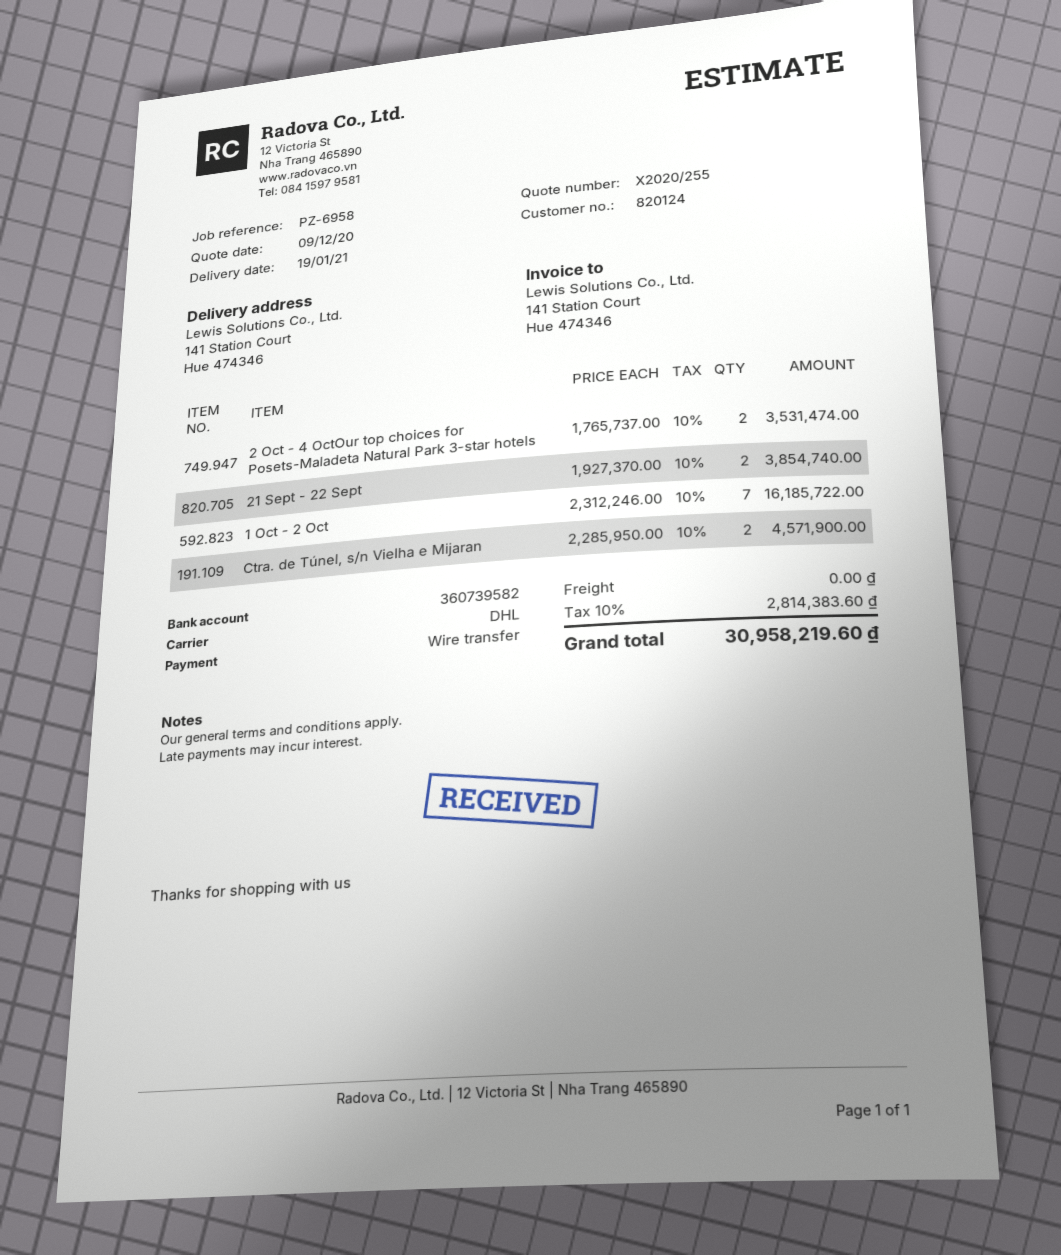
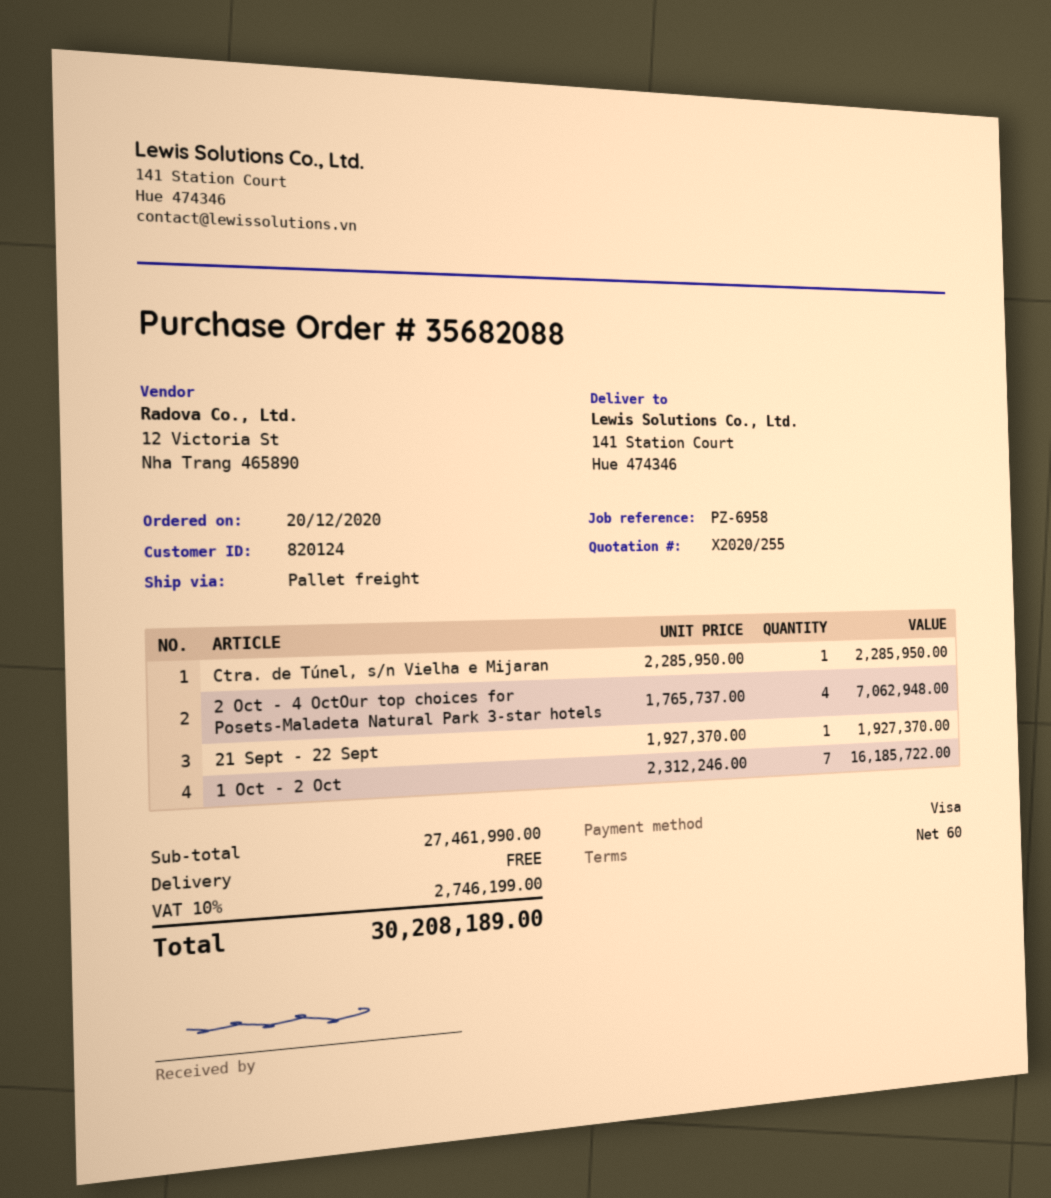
payment method: bank transfer -> Visa
shipping method: DHL -> pallet freight
2 Oct - 4 OctOur top choices for Posets-Maladeta Natural Park 3-star hotels: 2 x 1765737.00 = 3531474.00 -> 4 x 1765737.00 = 7062948.00
21 Sept - 22 Sept: 2 x 1927370.00 = 3854740.00 -> 1 x 1927370.00 = 1927370.00
Ctra. de Túnel, s/n Vielha e Mijaran: 2 x 2285950.00 = 4571900.00 -> 1 x 2285950.00 = 2285950.00
tax: 10% = 2814383.60 -> 10% = 2746199.00
total: 30958219.60 -> 30208189.00

